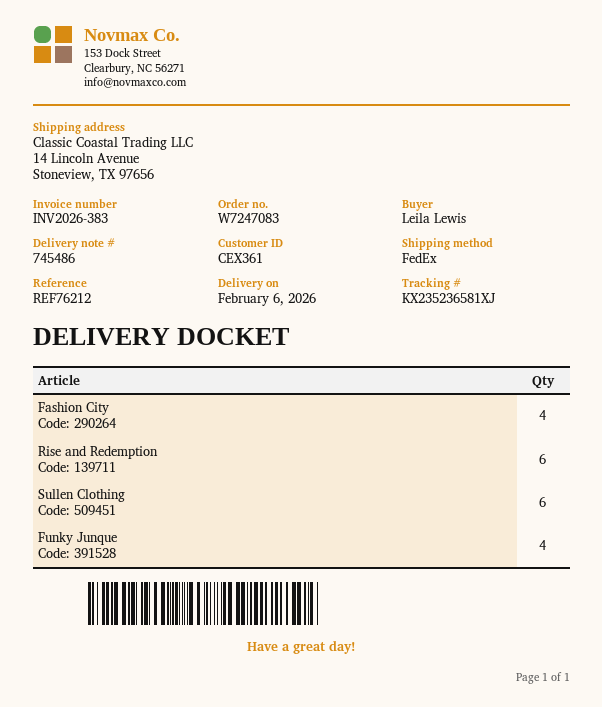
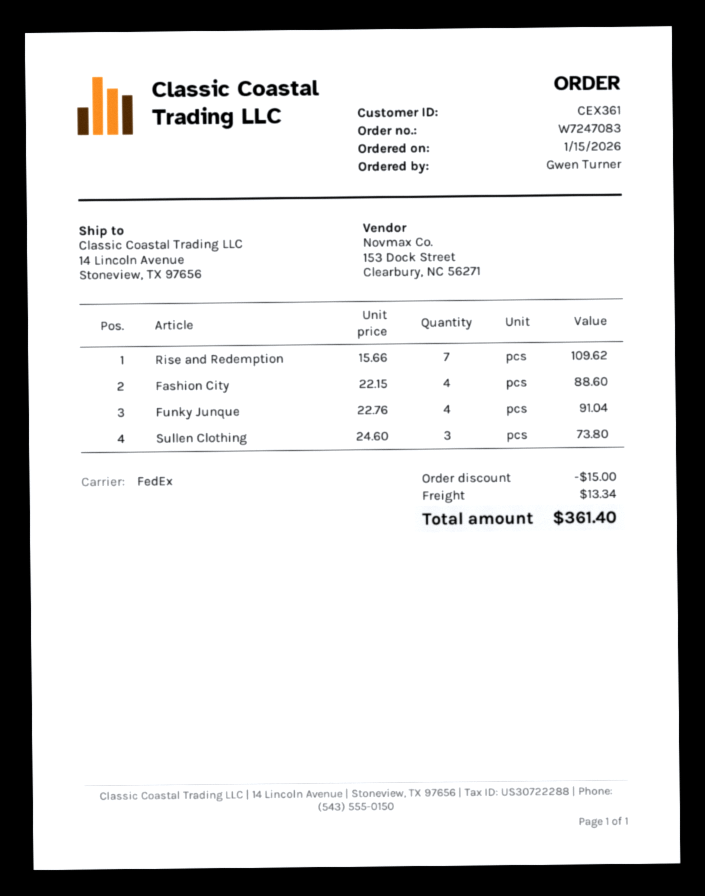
ordered by: Leila Lewis -> Gwen Turner
Rise and Redemption: 6 -> 7
Sullen Clothing: 6 -> 3

